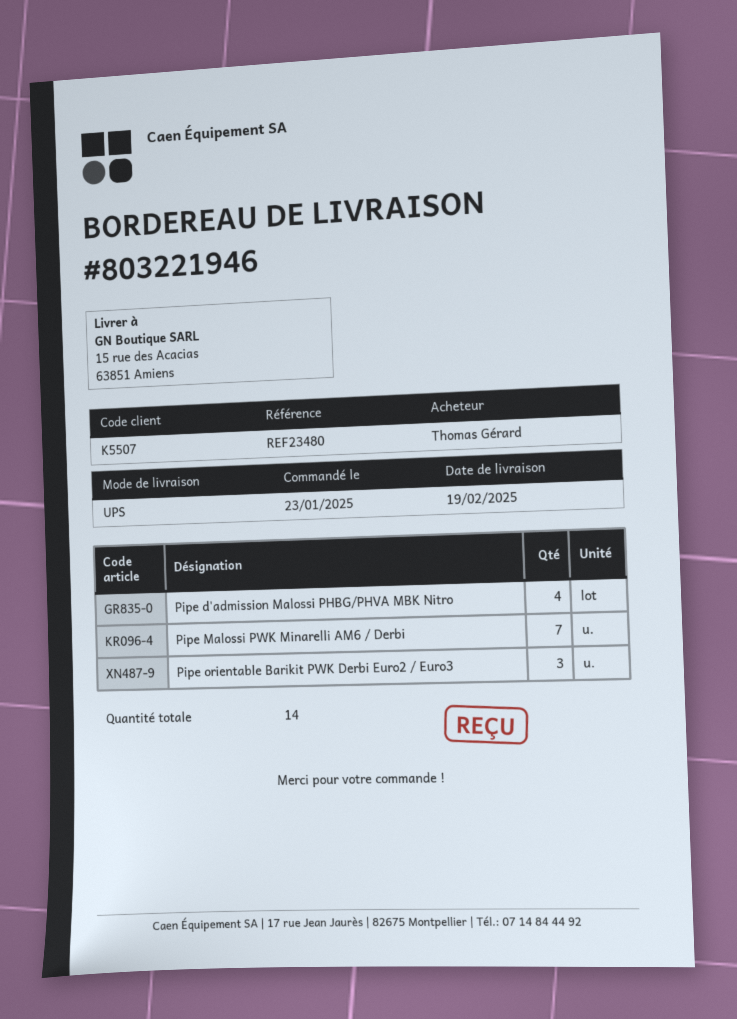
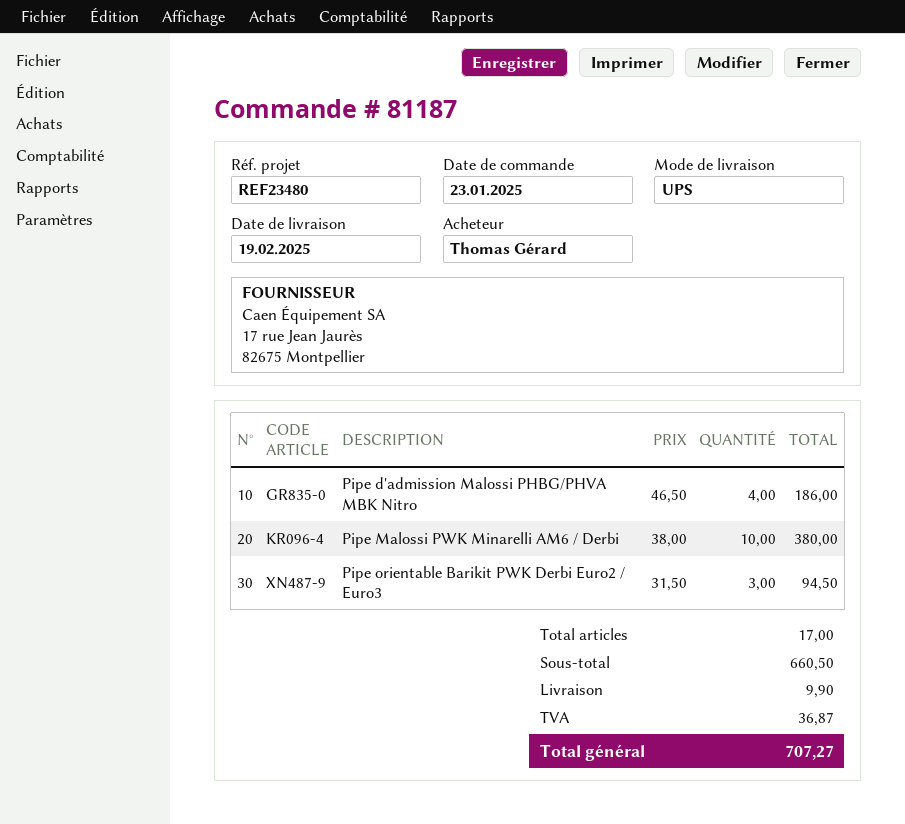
Pipe Malossi PWK Minarelli AM6 / Derbi: 7 -> 10
total quantity: 14 -> 17

